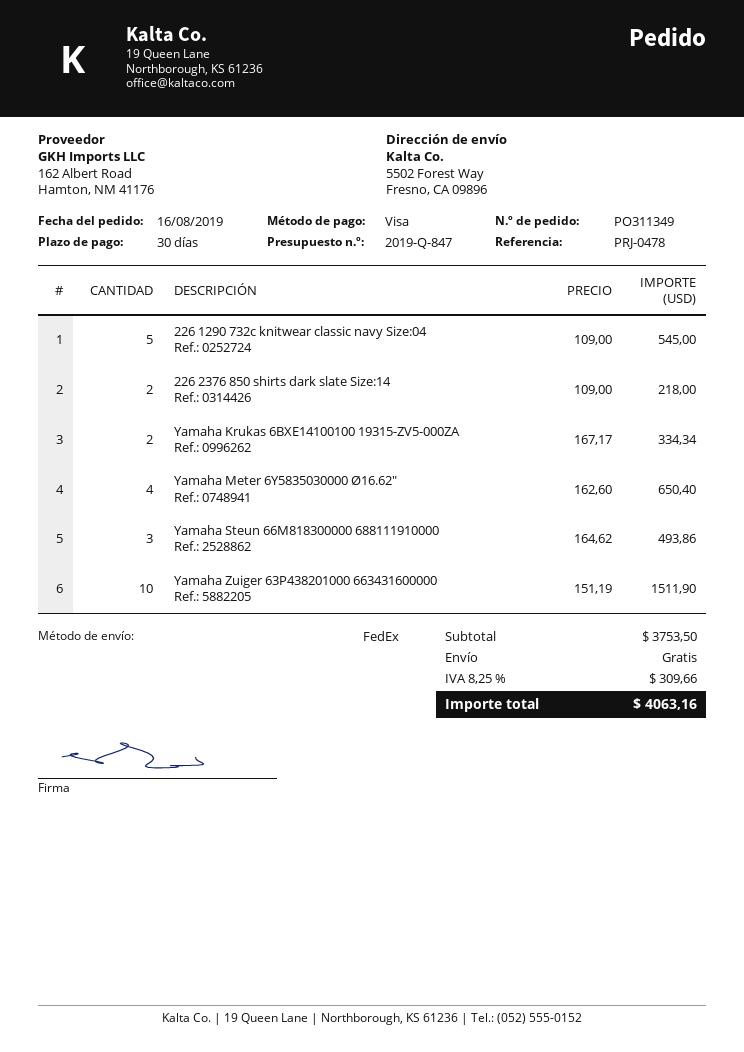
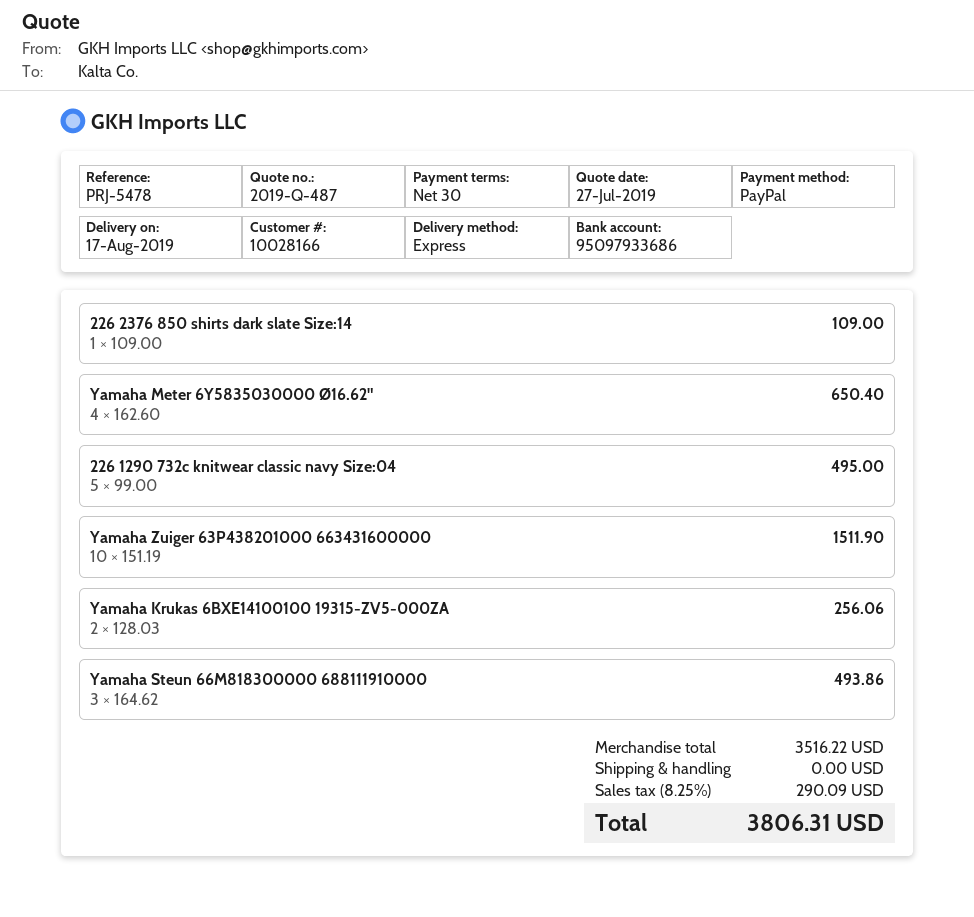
quote number: 2019-Q-847 -> 2019-Q-487
reference: PRJ-0478 -> PRJ-5478
payment method: Visa -> PayPal
shipping method: FedEx -> express
226 1290 732c knitwear classic navy Size:04: 5 x 109.00 = 545.00 -> 5 x 99.00 = 495.00
226 2376 850 shirts dark slate Size:14: 2 x 109.00 = 218.00 -> 1 x 109.00 = 109.00
Yamaha Krukas 6BXE14100100 19315-ZV5-000ZA: 2 x 167.17 = 334.34 -> 2 x 128.03 = 256.06
subtotal: 3753.50 -> 3516.22
tax: 8.25% = 309.66 -> 8.25% = 290.09
total: 4063.16 -> 3806.31

